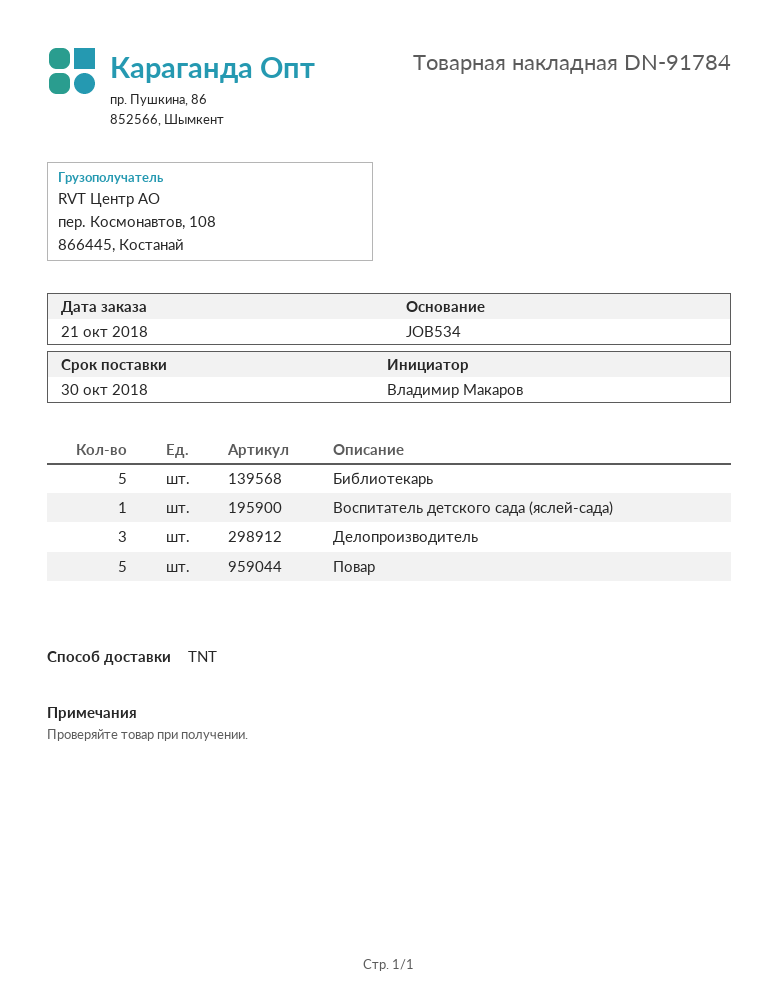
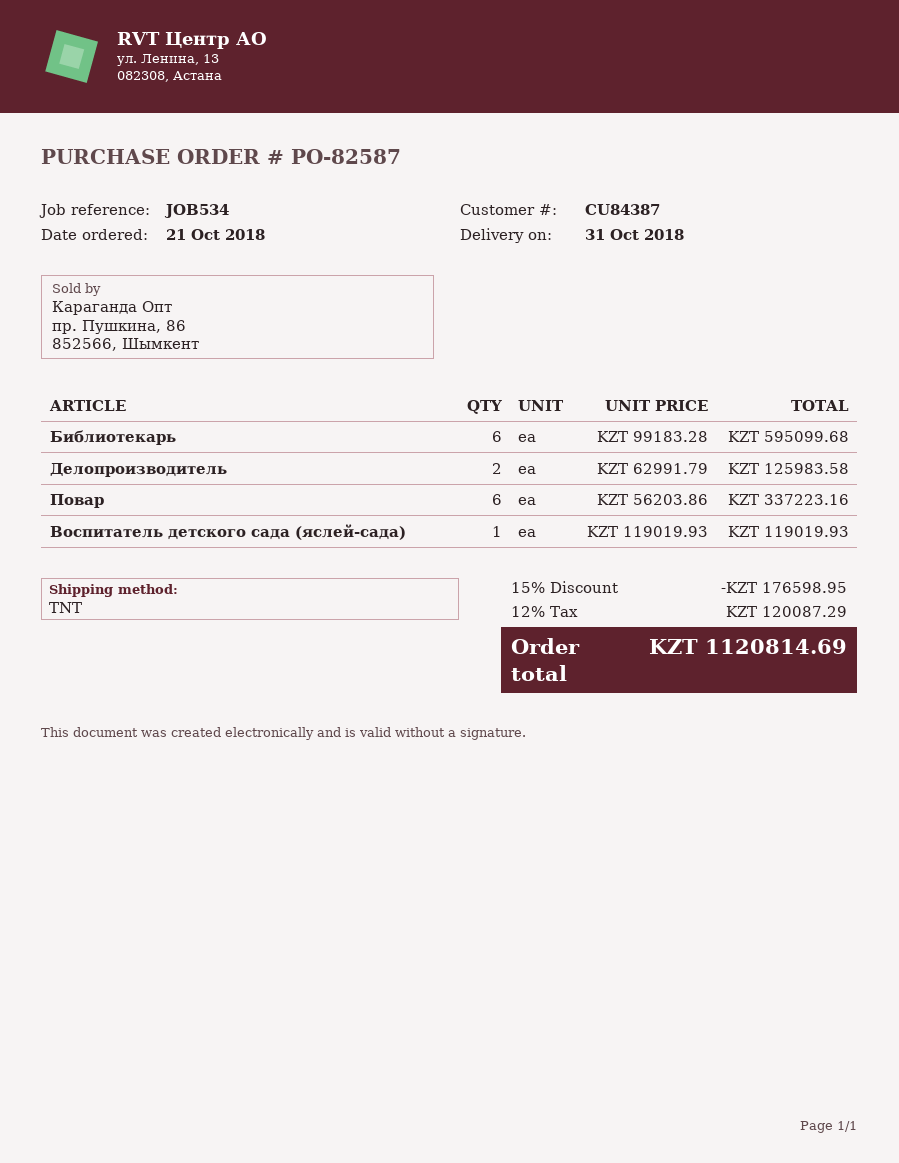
delivery date: 2018-10-30 -> 2018-10-31
Библиотекарь: 5 -> 6
Делопроизводитель: 3 -> 2
Повар: 5 -> 6

